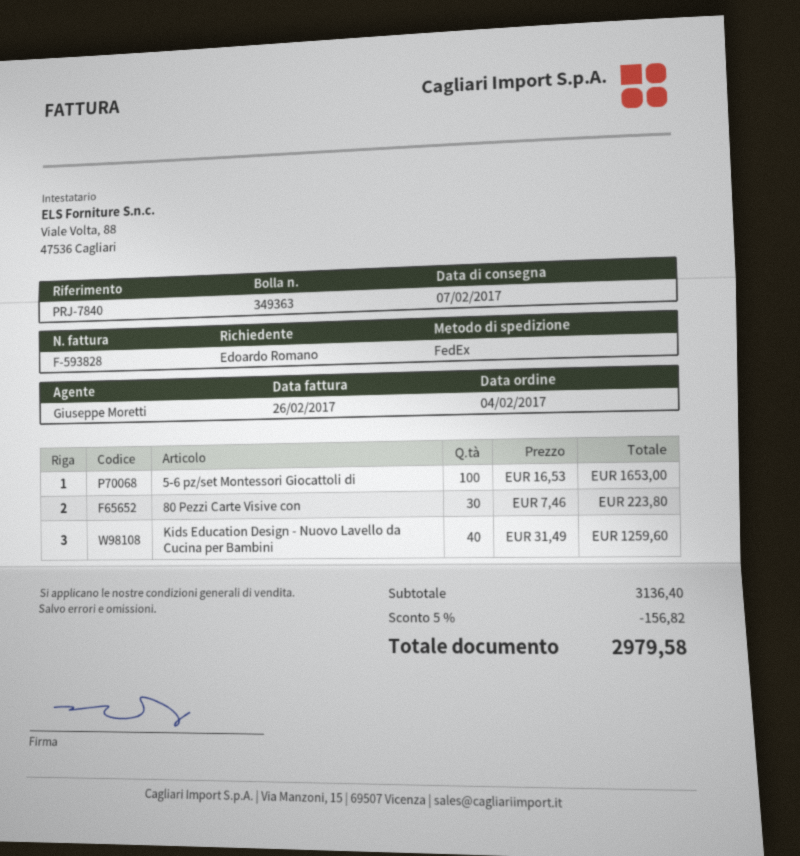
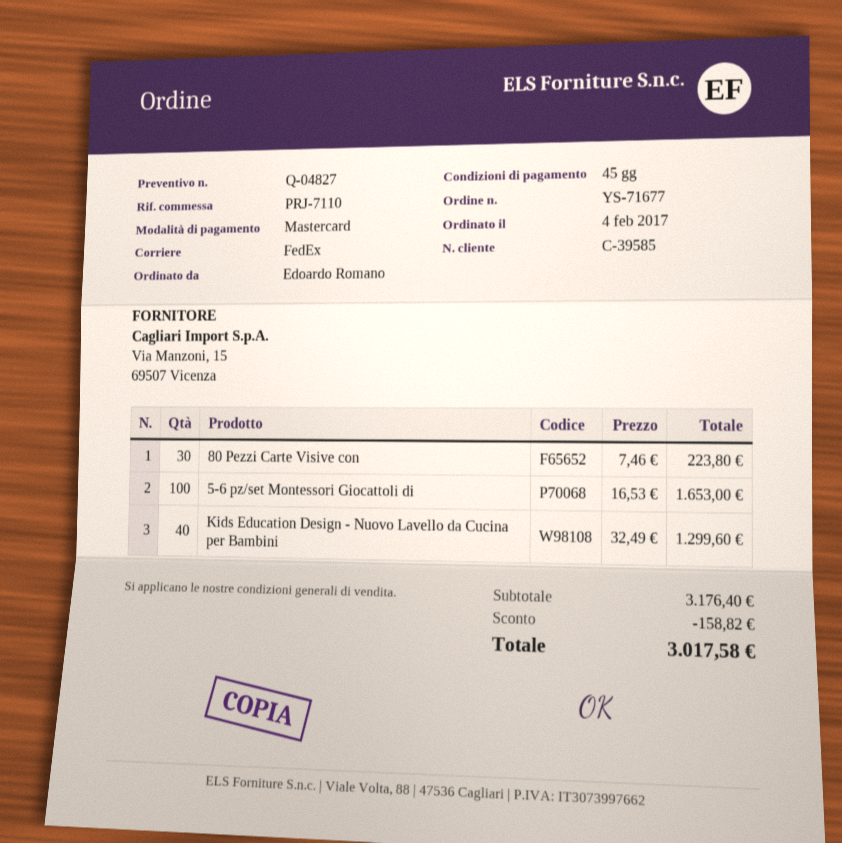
reference: PRJ-7840 -> PRJ-7110
Kids Education Design - Nuovo Lavello da Cucina per Bambini: 40 x 31.49 = 1259.60 -> 40 x 32.49 = 1299.60
subtotal: 3136.40 -> 3176.40
discount: 156.82 -> 158.82
total: 2979.58 -> 3017.58

